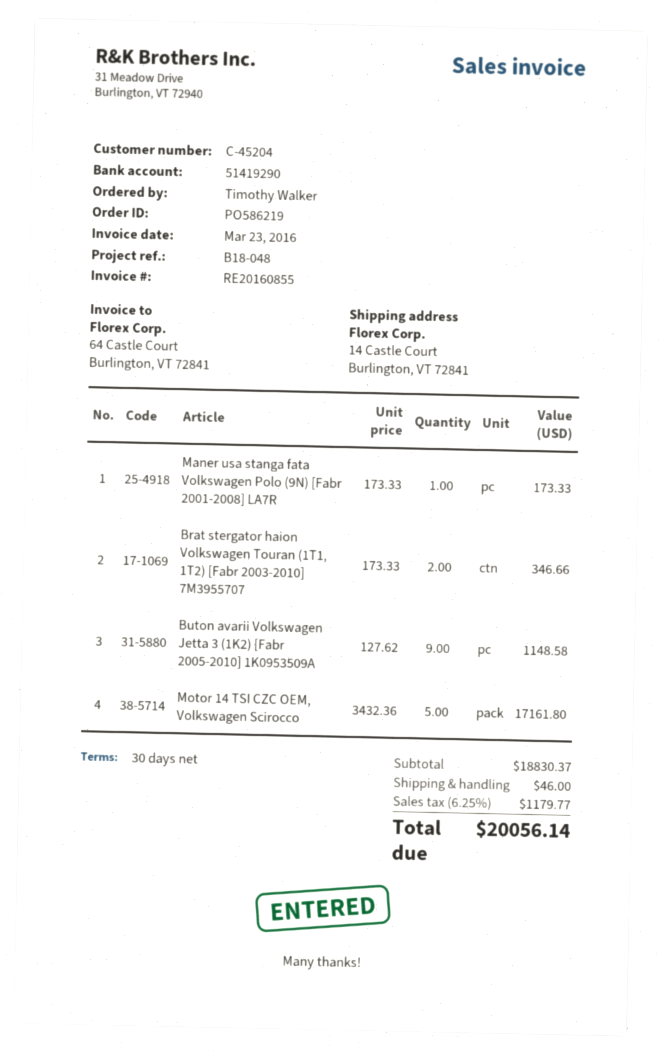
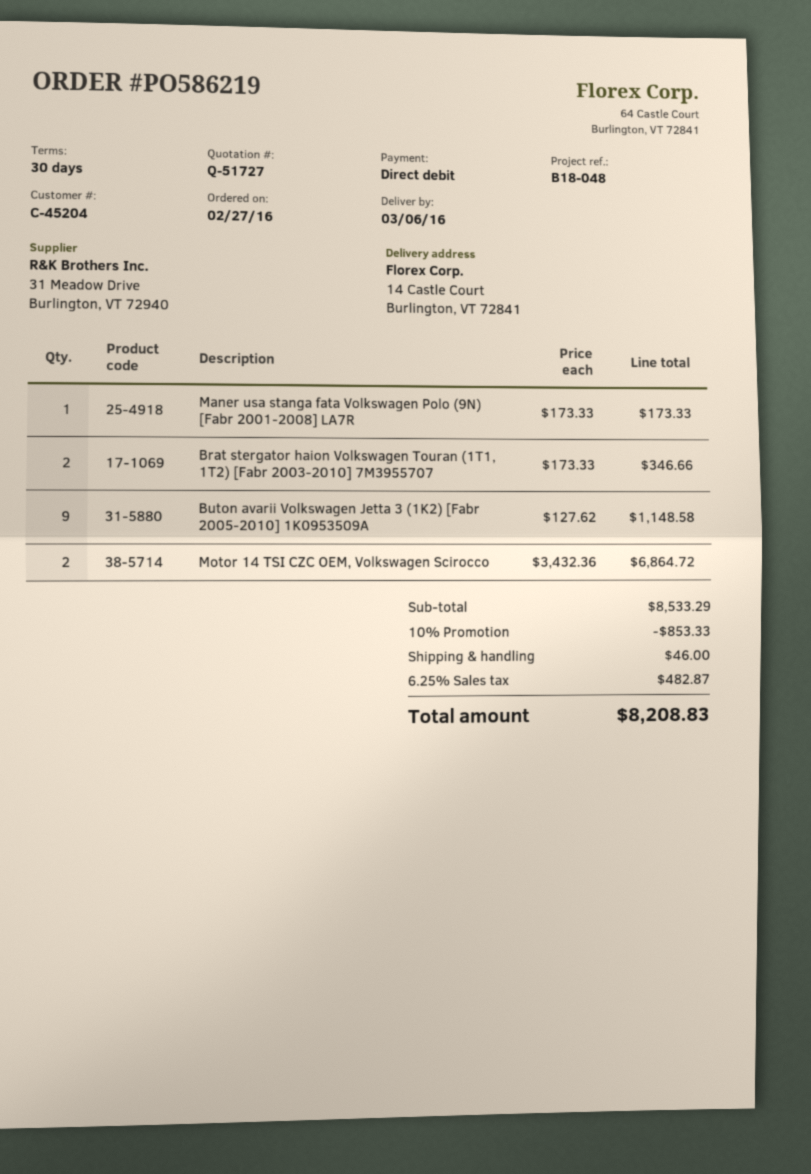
Motor 14 TSI CZC OEM, Volkswagen Scirocco: 5 x 3432.36 = 17161.80 -> 2 x 3432.36 = 6864.72
subtotal: 18830.37 -> 8533.29
discount: none -> 10% = 853.33
tax: 6.25% = 1179.77 -> 6.25% = 482.87
total: 20056.14 -> 8208.83

